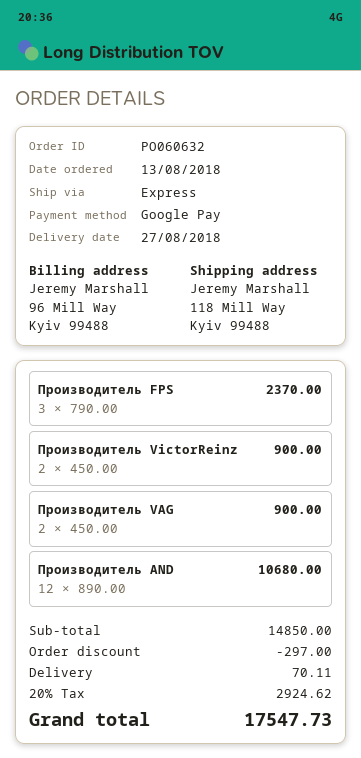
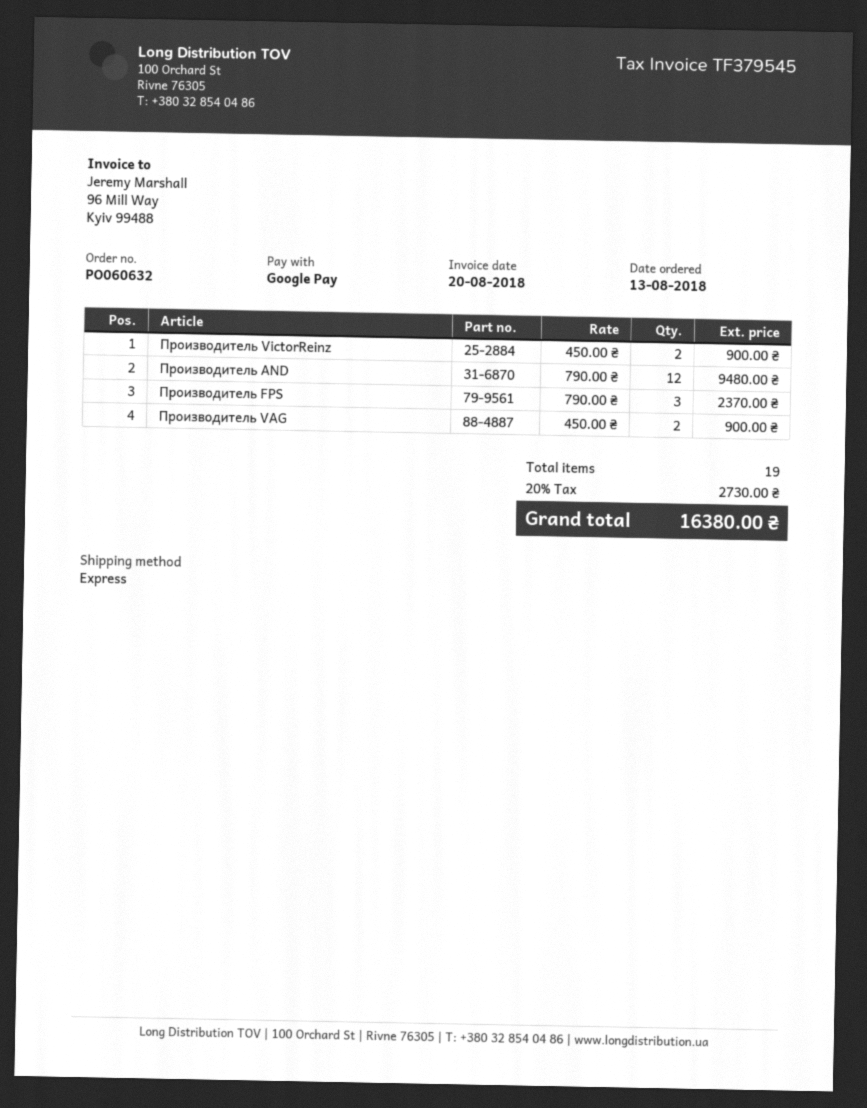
Производитель AND: 12 x 890.00 = 10680.00 -> 12 x 790.00 = 9480.00
discount: 297.00 -> none
shipping: 70.11 -> none
tax: 20% = 2924.62 -> 20% = 2730.00
total: 17547.73 -> 16380.00

